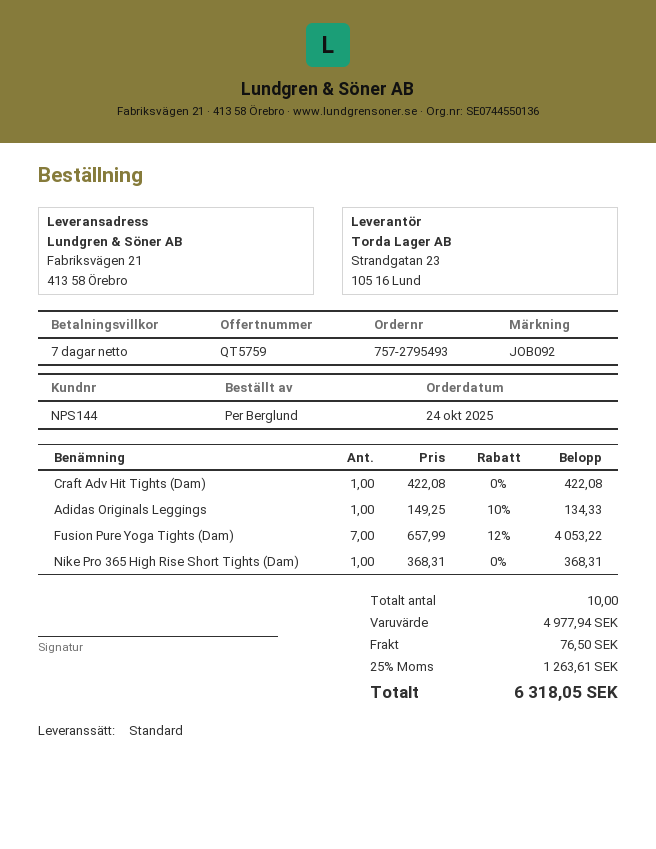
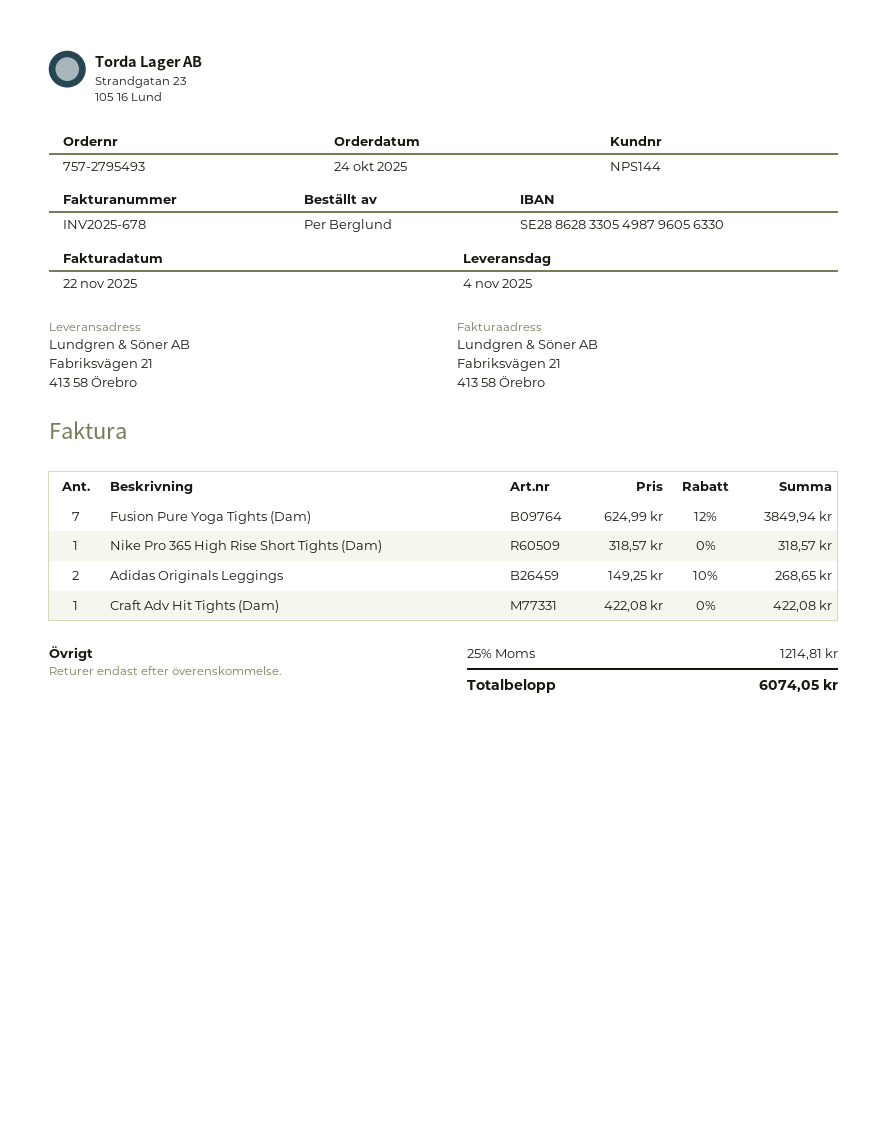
Adidas Originals Leggings: 1 x 149.25 - 10% = 134.33 -> 2 x 149.25 - 10% = 268.65
Fusion Pure Yoga Tights (Dam): 7 x 657.99 - 12% = 4053.22 -> 7 x 624.99 - 12% = 3849.94
Nike Pro 365 High Rise Short Tights (Dam): 1 x 368.31 = 368.31 -> 1 x 318.57 = 318.57
shipping: 76.50 -> none
tax: 25% = 1263.61 -> 25% = 1214.81
total: 6318.05 -> 6074.05

